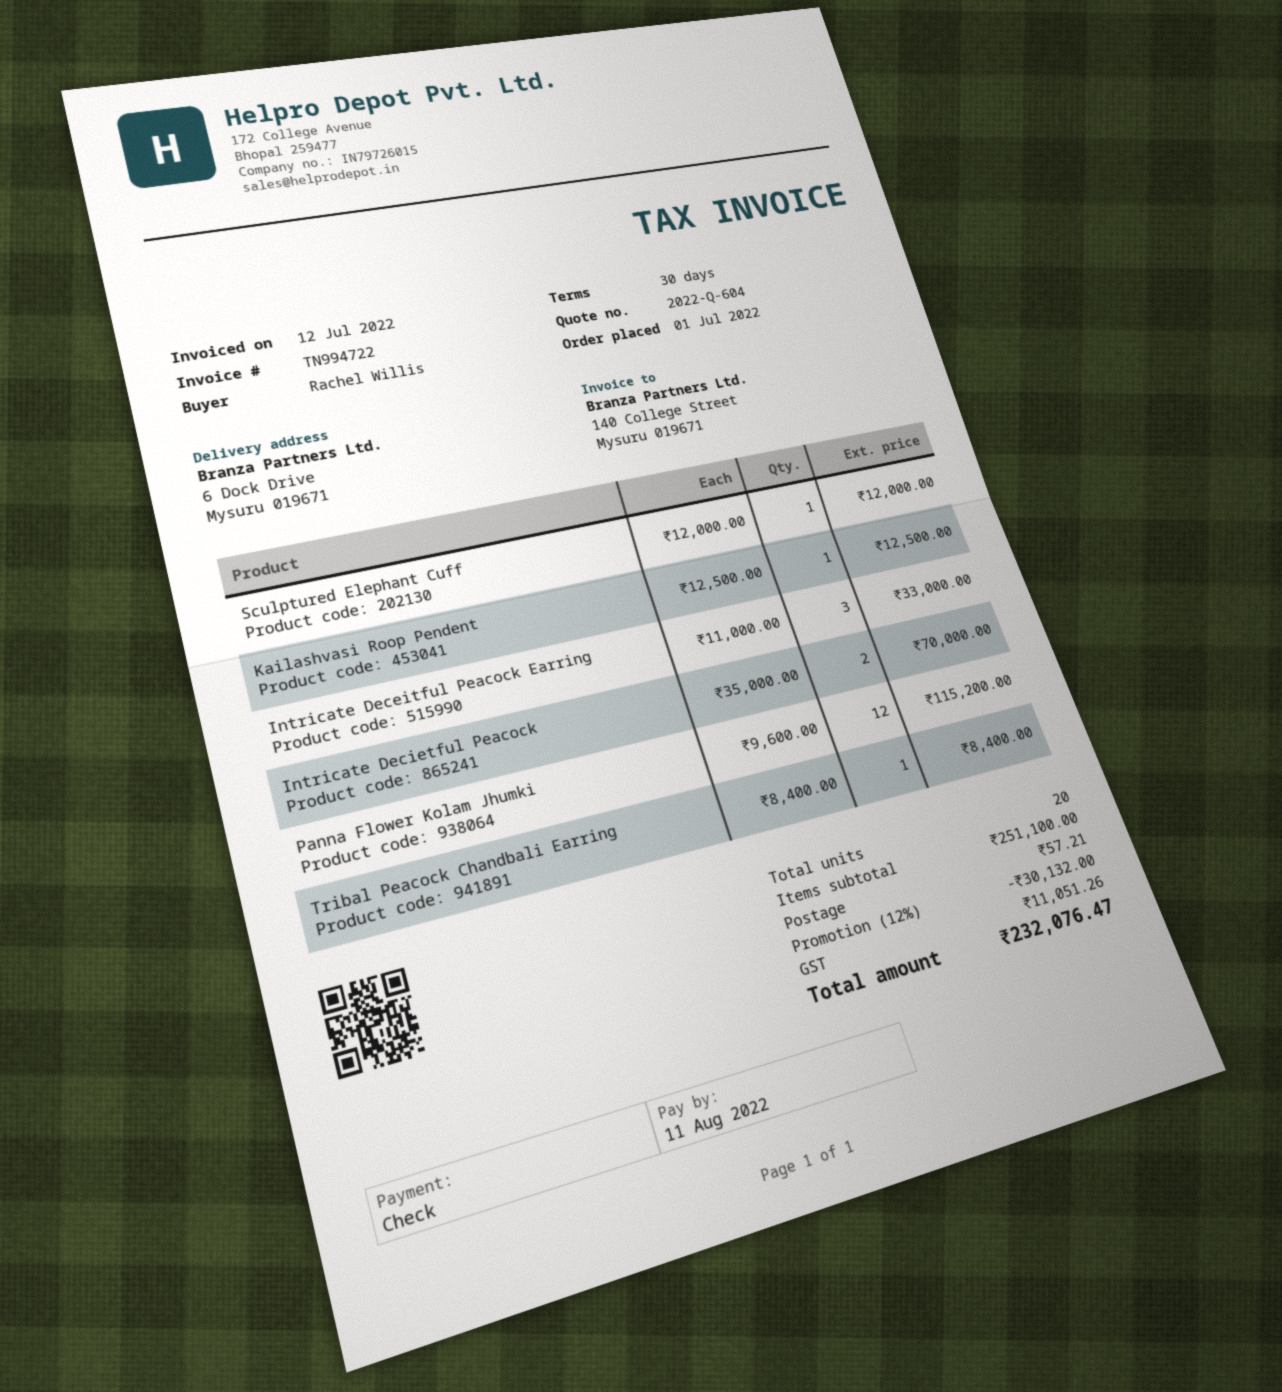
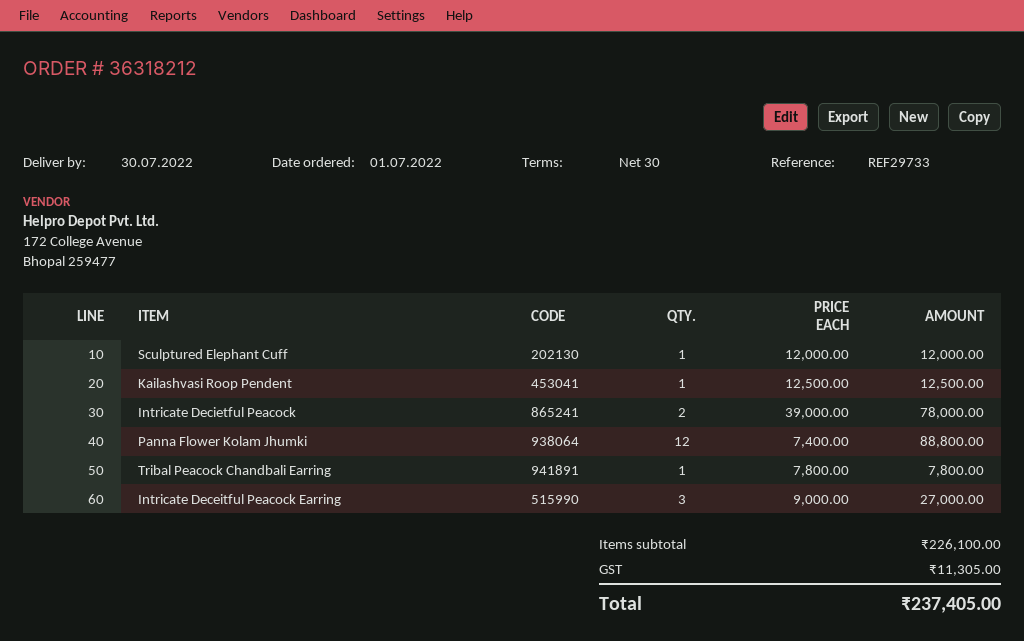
Intricate Deceitful Peacock Earring: 3 x 11000.00 = 33000.00 -> 3 x 9000.00 = 27000.00
Intricate Decietful Peacock: 2 x 35000.00 = 70000.00 -> 2 x 39000.00 = 78000.00
Panna Flower Kolam Jhumki: 12 x 9600.00 = 115200.00 -> 12 x 7400.00 = 88800.00
Tribal Peacock Chandbali Earring: 1 x 8400.00 = 8400.00 -> 1 x 7800.00 = 7800.00
subtotal: 251100.00 -> 226100.00
discount: 12% = 30132.00 -> none
shipping: 57.21 -> none
tax: 11051.26 -> 11305.00
total: 232076.47 -> 237405.00

